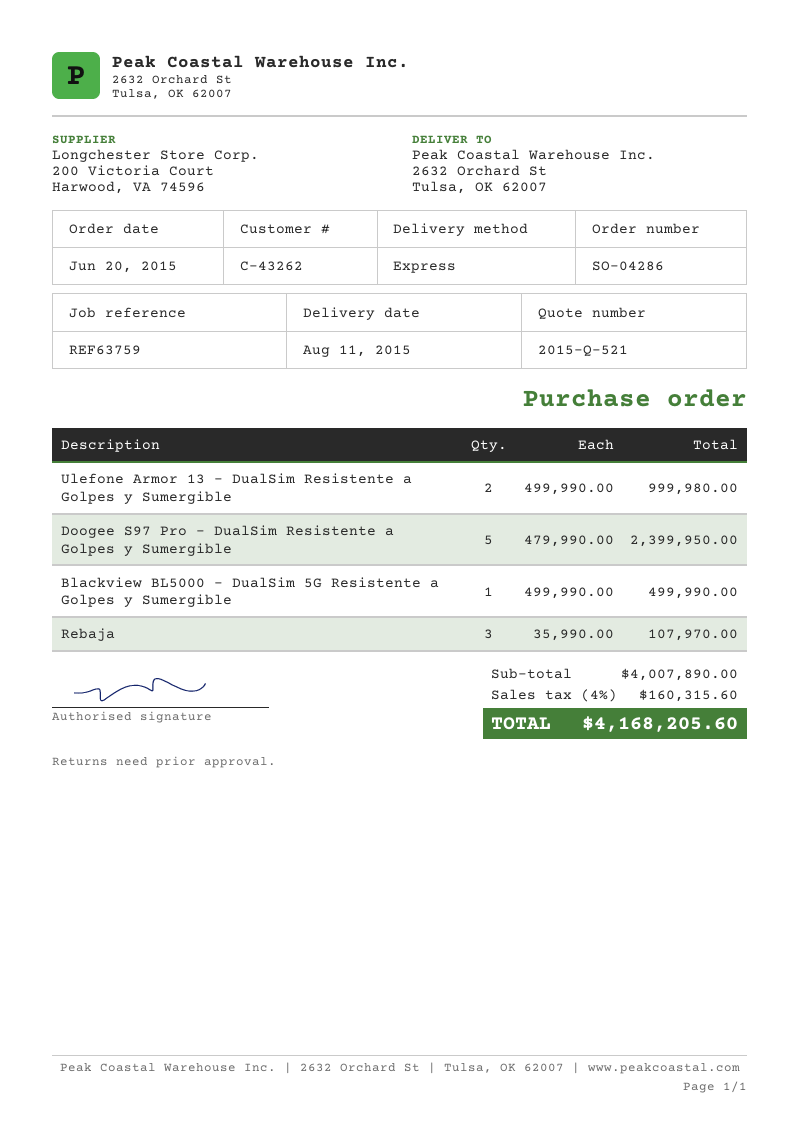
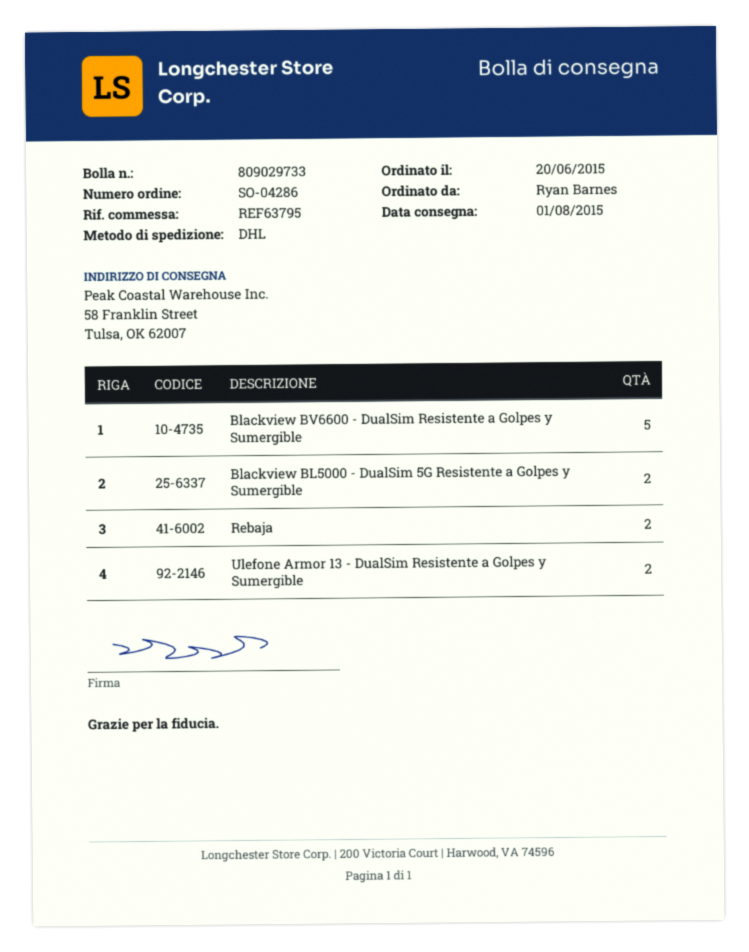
delivery date: 2015-08-11 -> 2015-08-01
reference: REF63759 -> REF63795
shipping method: express -> DHL
ship to: 2632 Orchard St, Tulsa, OK 62007 -> 58 Franklin Street, Tulsa, OK 62007
Doogee S97 Pro - DualSim Resistente a Golpes y Sumergible: 5 -> none
Blackview BL5000 - DualSim 5G Resistente a Golpes y Sumergible: 1 -> 2
Rebaja: 3 -> 2
Blackview BV6600 - DualSim Resistente a Golpes y Sumergible: none -> 5

